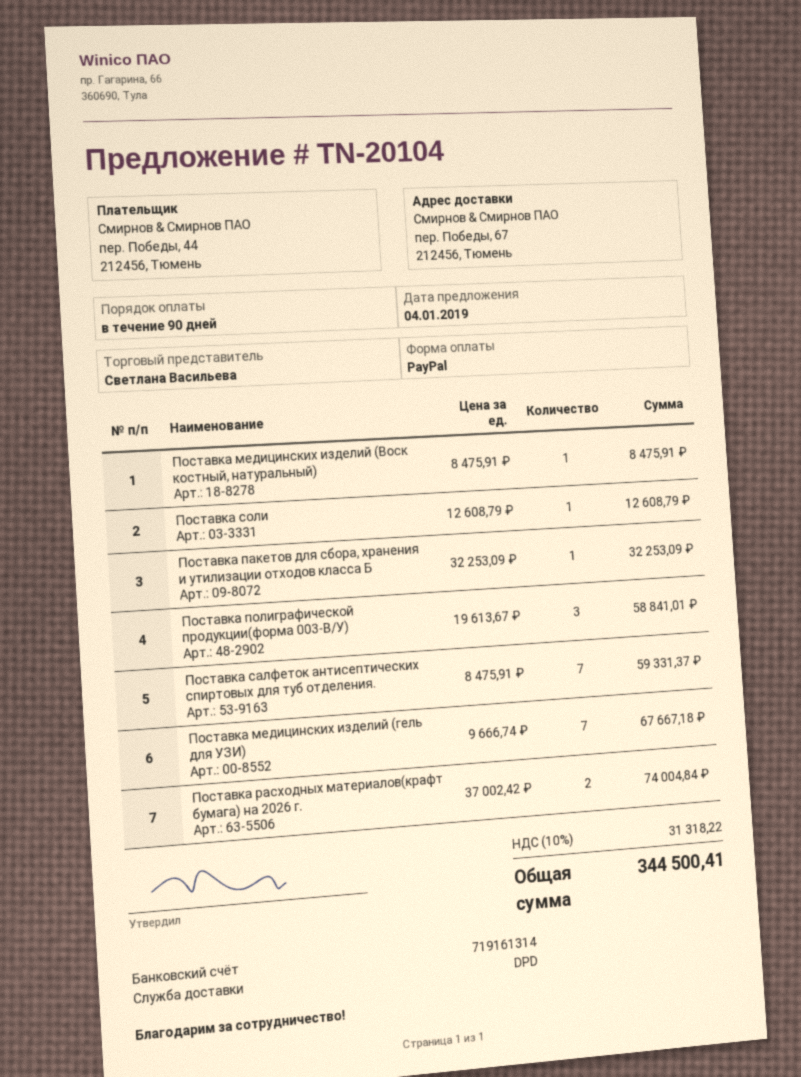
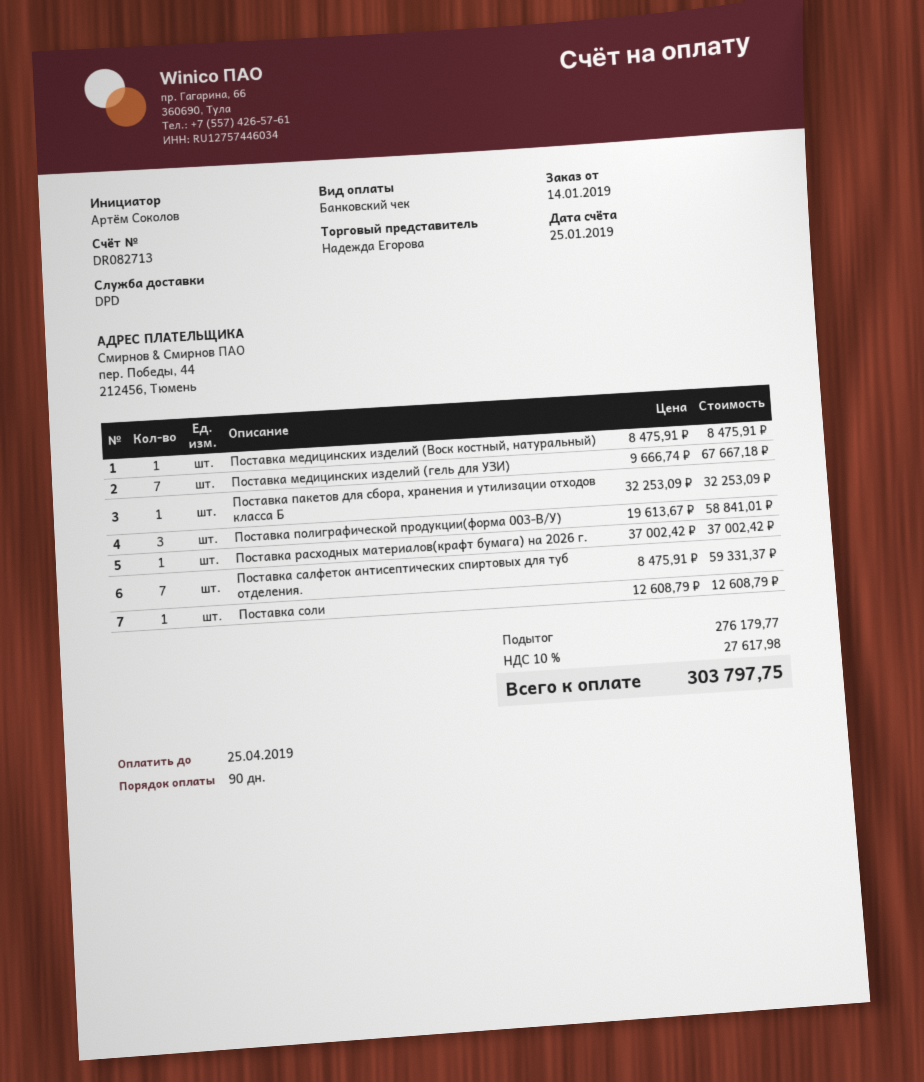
sales rep: Светлана Васильева -> Надежда Егорова
payment method: PayPal -> cheque
Поставка расходных материалов(крафт бумага) на 2026 г.: 2 x 37002.42 = 74004.84 -> 1 x 37002.42 = 37002.42
tax: 10% = 31318.22 -> 10% = 27617.98
total: 344500.41 -> 303797.75

